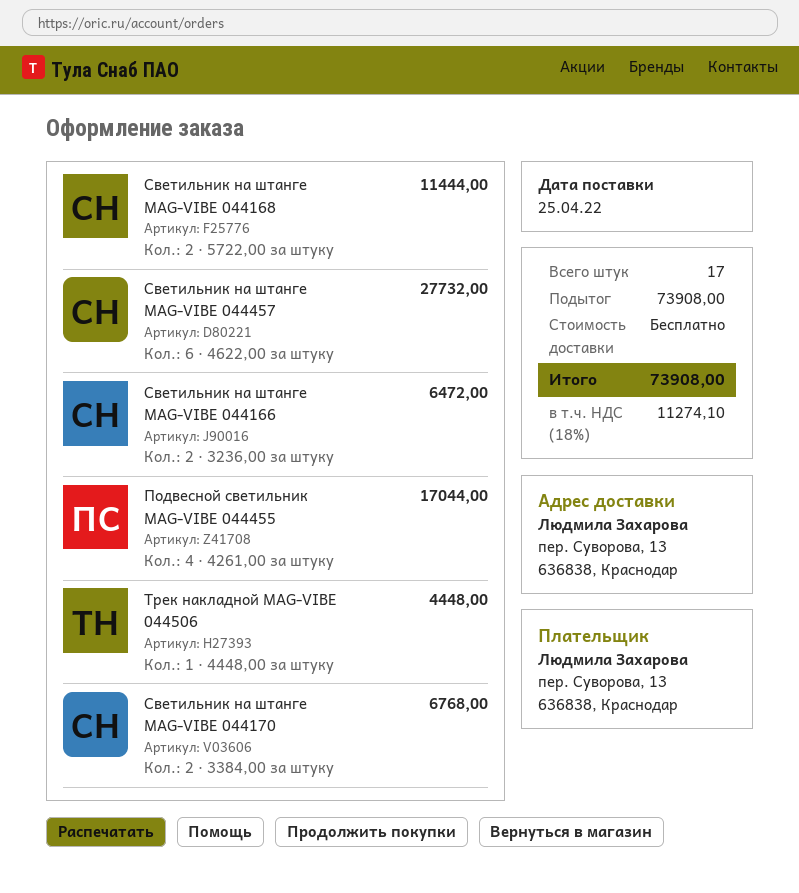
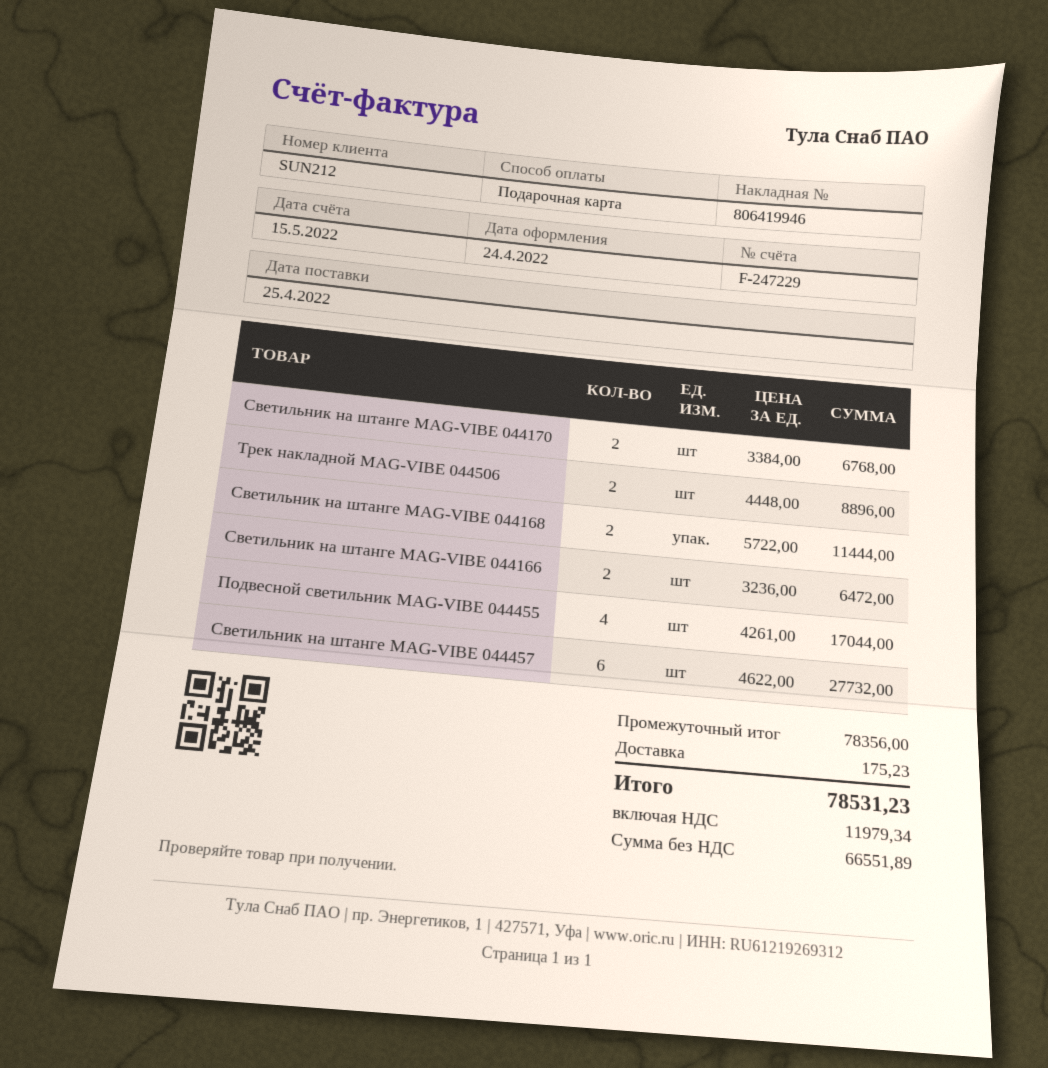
Трек накладной MAG-VIBE 044506: 1 x 4448.00 = 4448.00 -> 2 x 4448.00 = 8896.00
subtotal: 73908.00 -> 78356.00
shipping: 0.00 -> 175.23
tax: 11274.10 -> 11979.34
total: 73908.00 -> 78531.23

